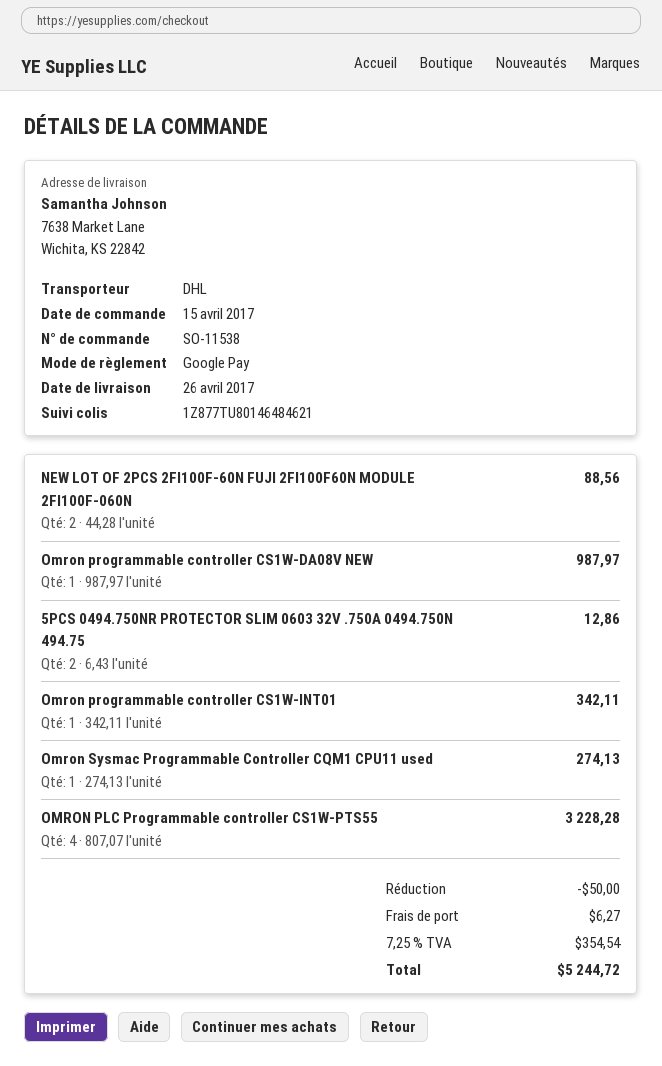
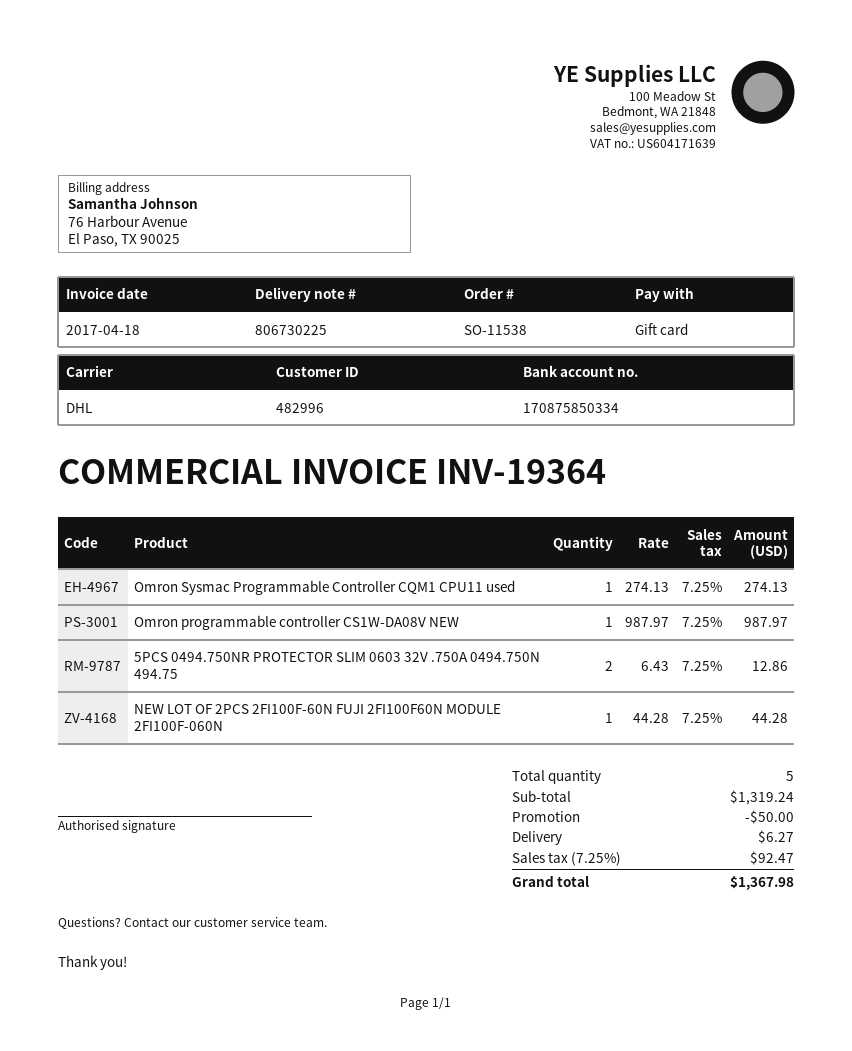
payment method: Google Pay -> gift card
NEW LOT OF 2PCS 2FI100F-60N FUJI 2FI100F60N MODULE 2FI100F-060N: 2 x 44.28 = 88.56 -> 1 x 44.28 = 44.28
Omron programmable controller CS1W-INT01: 1 x 342.11 = 342.11 -> none
OMRON PLC Programmable controller CS1W-PTS55: 4 x 807.07 = 3228.28 -> none
tax: 7.25% = 354.54 -> 7.25% = 92.47
total: 5244.72 -> 1367.98

